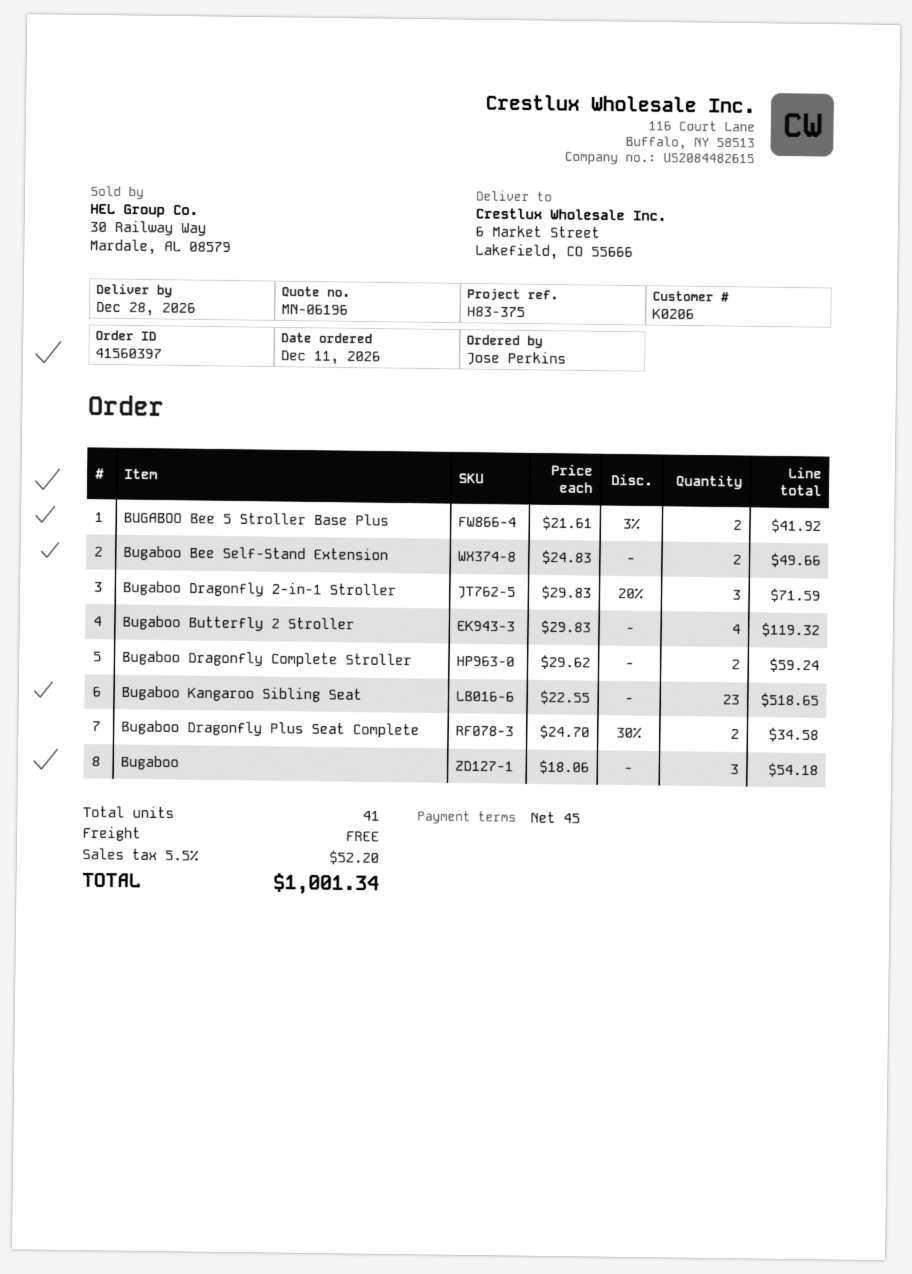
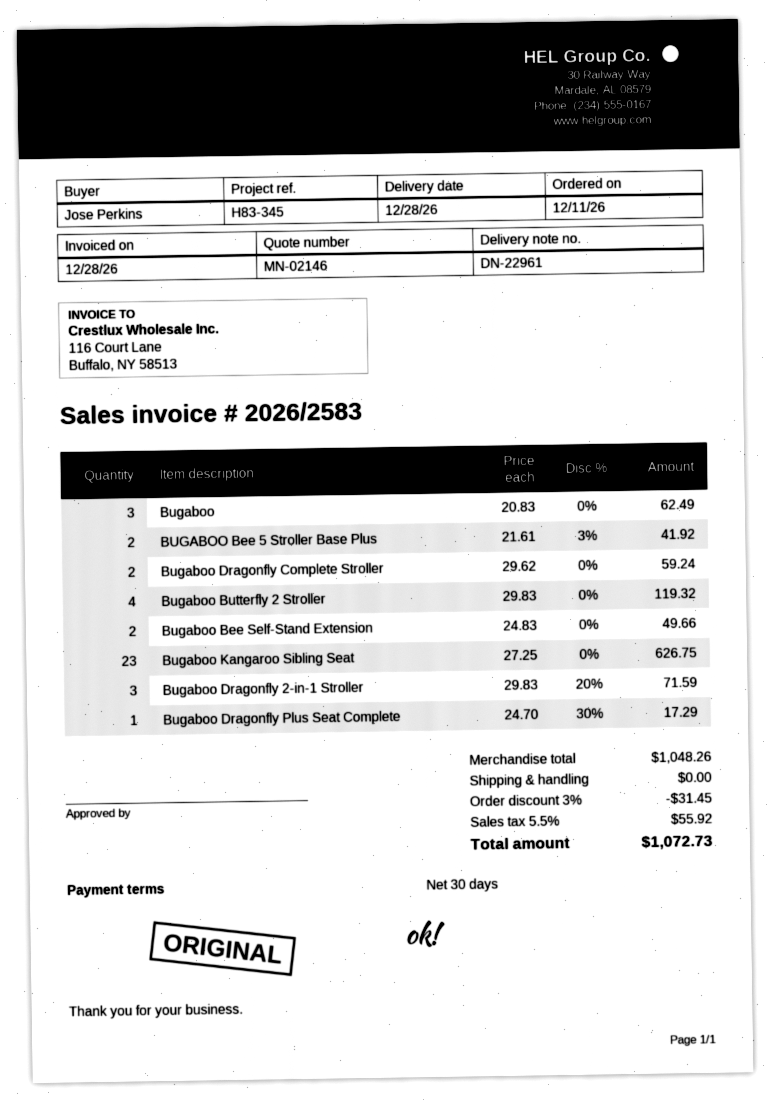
quote number: MN-06196 -> MN-02146
payment terms: 45 days -> 30 days
reference: H83-375 -> H83-345
Bugaboo Kangaroo Sibling Seat: 23 x 22.55 = 518.65 -> 23 x 27.25 = 626.75
Bugaboo Dragonfly Plus Seat Complete: 2 x 24.70 - 30% = 34.58 -> 1 x 24.70 - 30% = 17.29
Bugaboo: 3 x 18.06 = 54.18 -> 3 x 20.83 = 62.49
discount: none -> 3% = 31.45
tax: 5.5% = 52.20 -> 5.5% = 55.92
total: 1001.34 -> 1072.73

